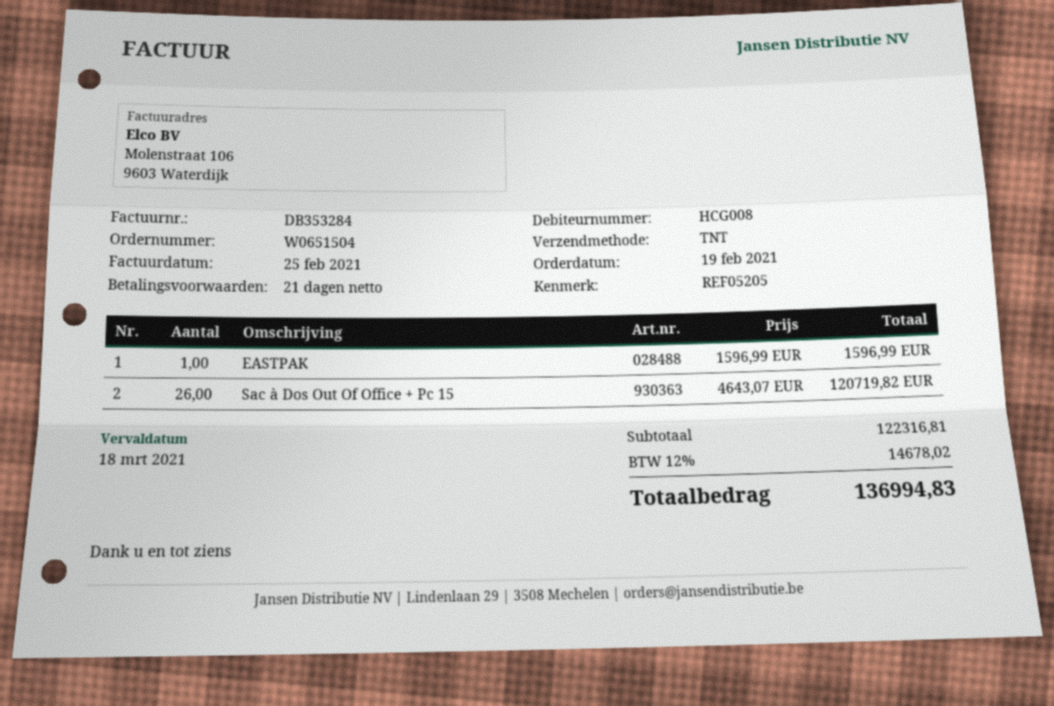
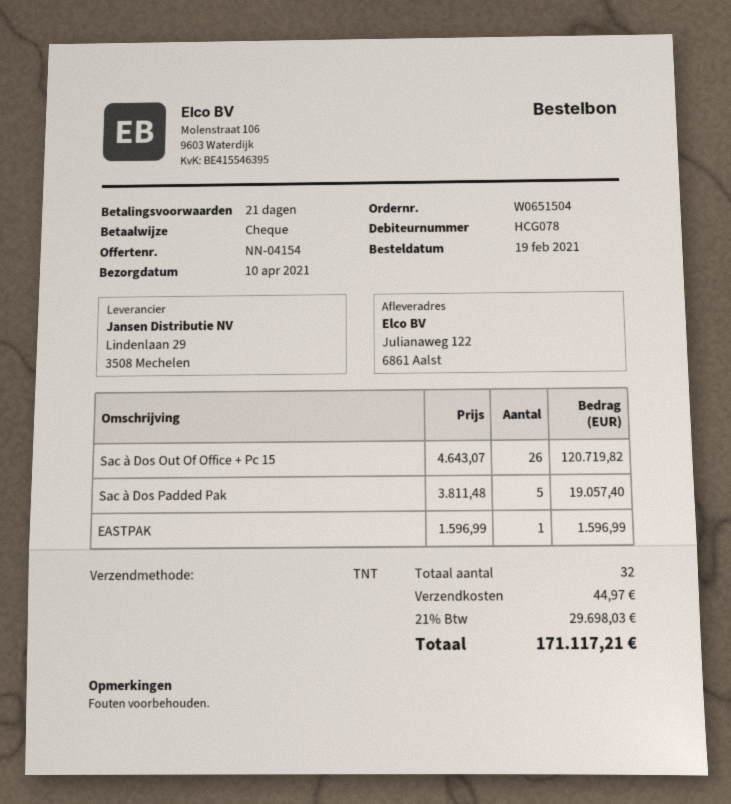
customer number: HCG008 -> HCG078
Sac à Dos Padded Pak: none -> 5 x 3811.48 = 19057.40
shipping: none -> 44.97
tax: 12% = 14678.02 -> 21% = 29698.03
total: 136994.83 -> 171117.21

